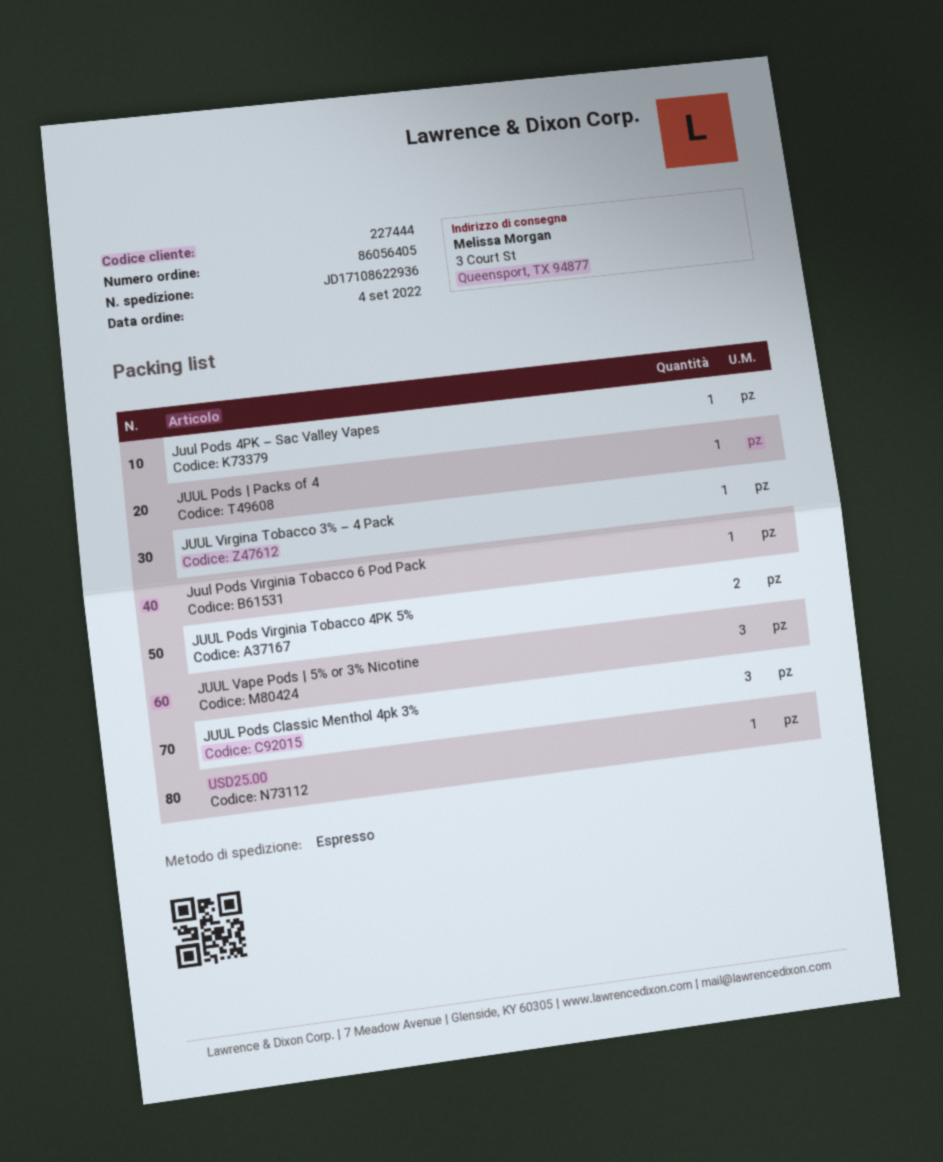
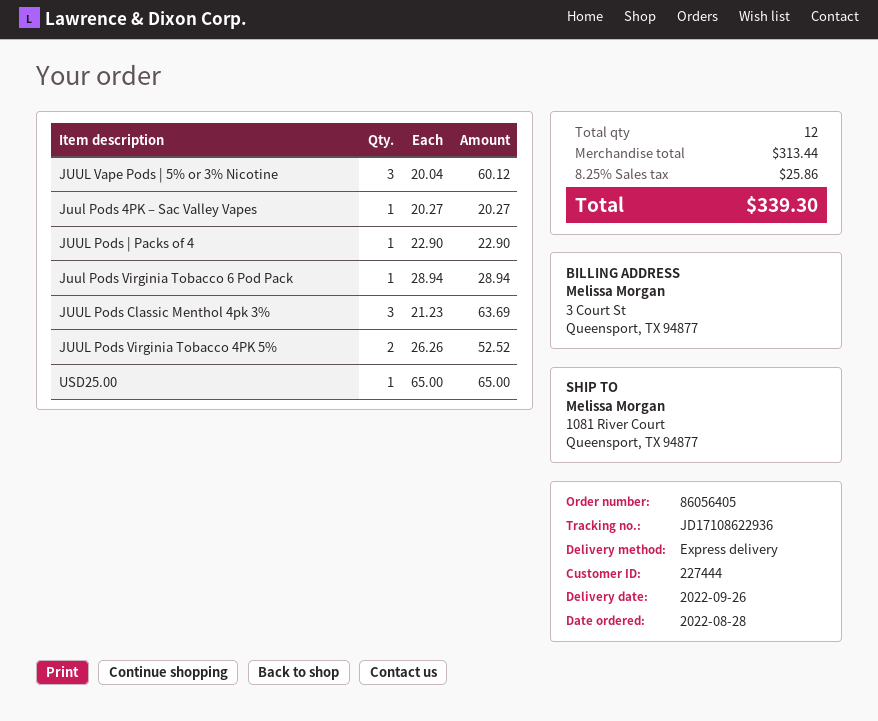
order date: 2022-09-04 -> 2022-08-28
ship to: 3 Court St, Queensport, TX 94877 -> 1081 River Court, Queensport, TX 94877
JUUL Virgina Tobacco 3% – 4 Pack: 1 -> none

